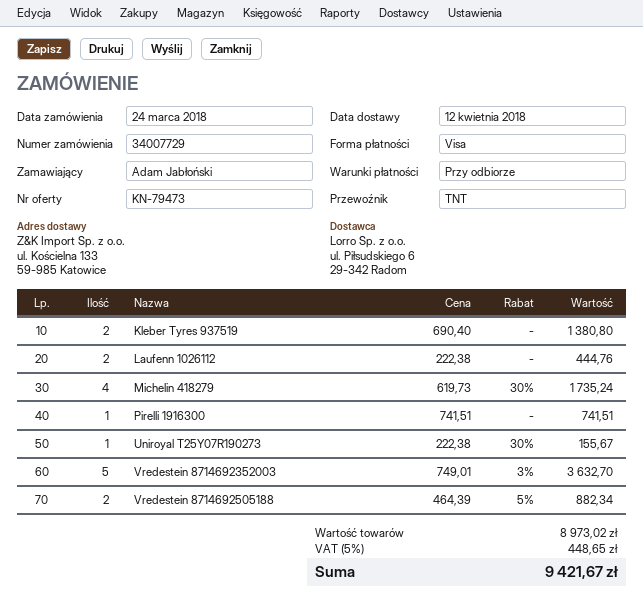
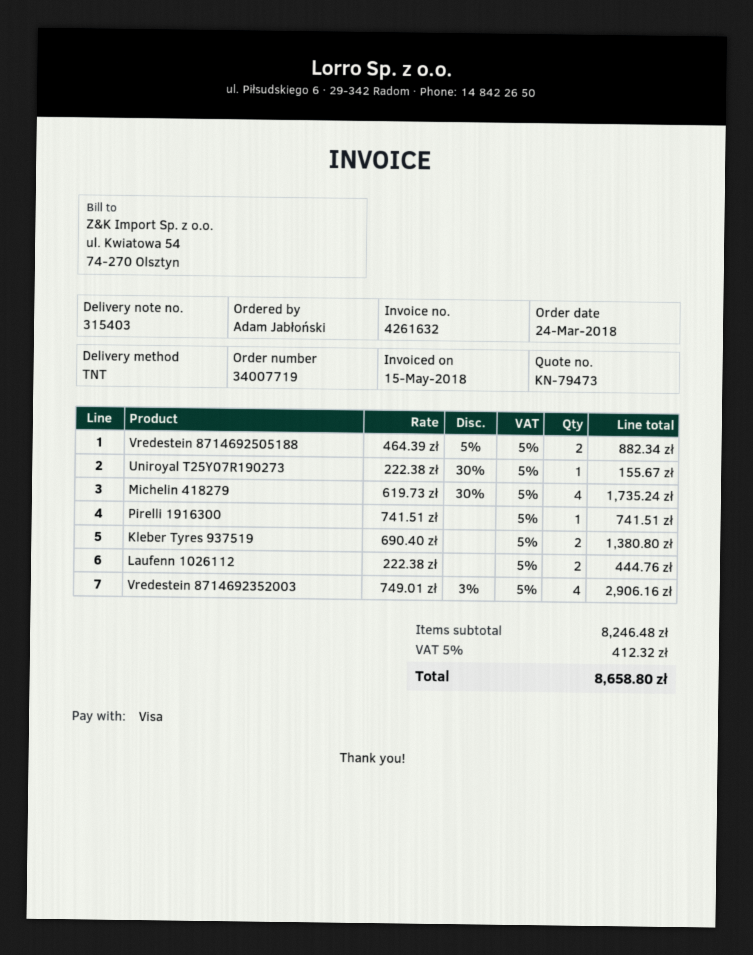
order number: 34007729 -> 34007719
Vredestein 8714692352003: 5 x 749.01 - 3% = 3632.70 -> 4 x 749.01 - 3% = 2906.16
subtotal: 8973.02 -> 8246.48
tax: 5% = 448.65 -> 5% = 412.32
total: 9421.67 -> 8658.80

